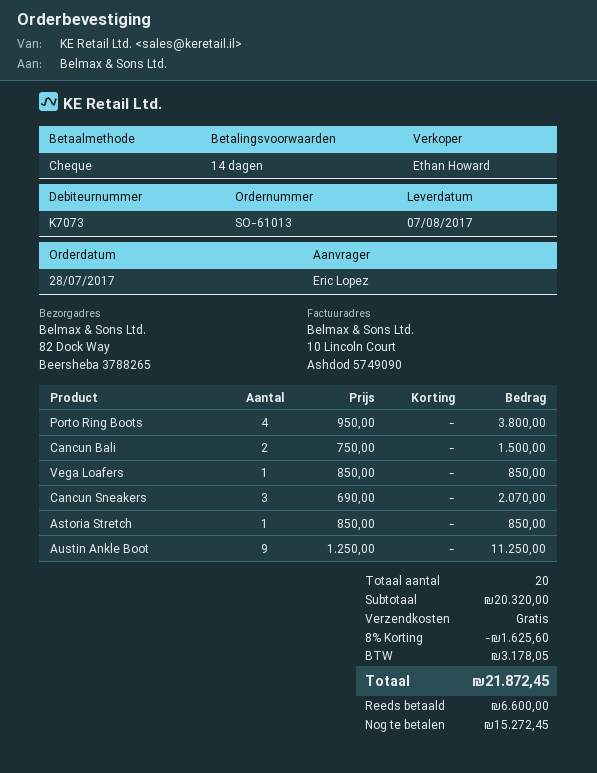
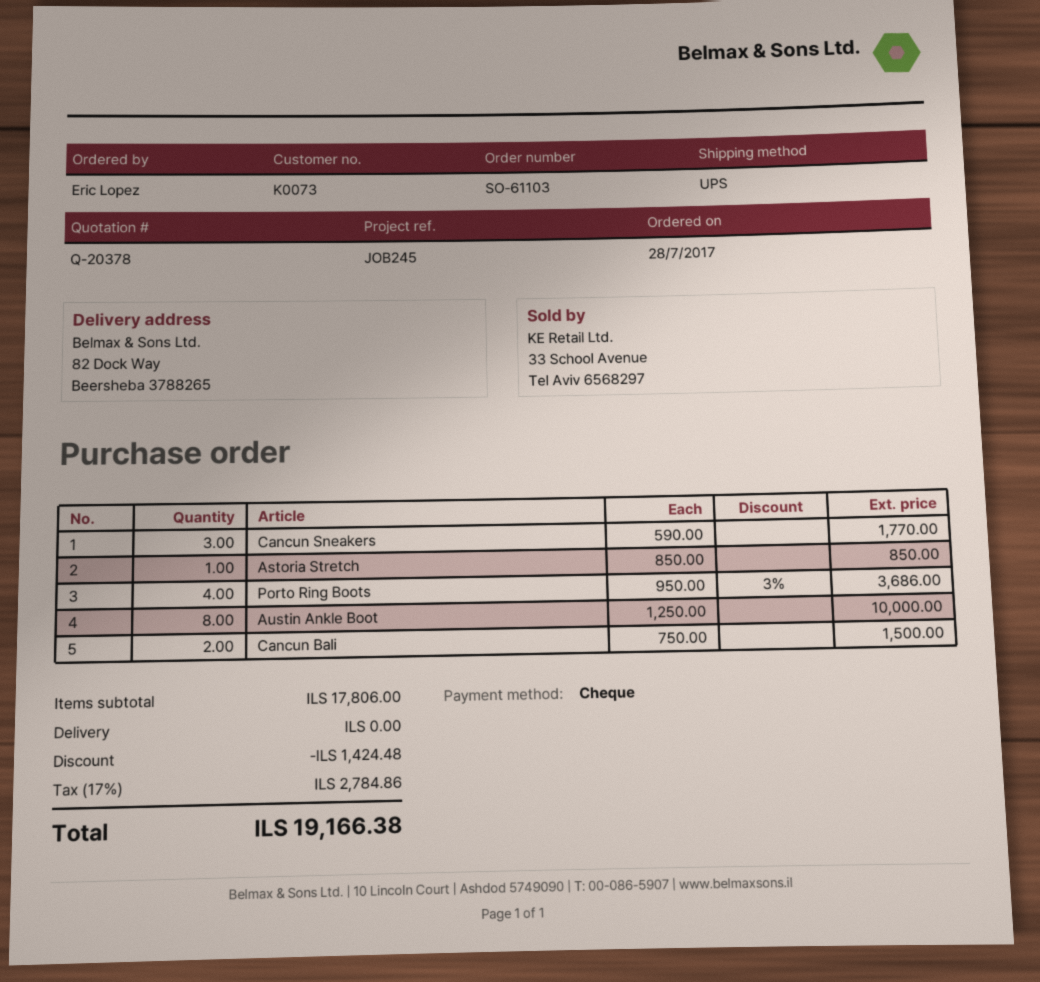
order number: SO-61013 -> SO-61103
customer number: K7073 -> K0073
Porto Ring Boots: 4 x 950.00 = 3800.00 -> 4 x 950.00 - 3% = 3686.00
Vega Loafers: 1 x 850.00 = 850.00 -> none
Cancun Sneakers: 3 x 690.00 = 2070.00 -> 3 x 590.00 = 1770.00
Austin Ankle Boot: 9 x 1250.00 = 11250.00 -> 8 x 1250.00 = 10000.00
subtotal: 20320.00 -> 17806.00
discount: 1625.60 -> 1424.48
tax: 3178.05 -> 2784.86
total: 21872.45 -> 19166.38

